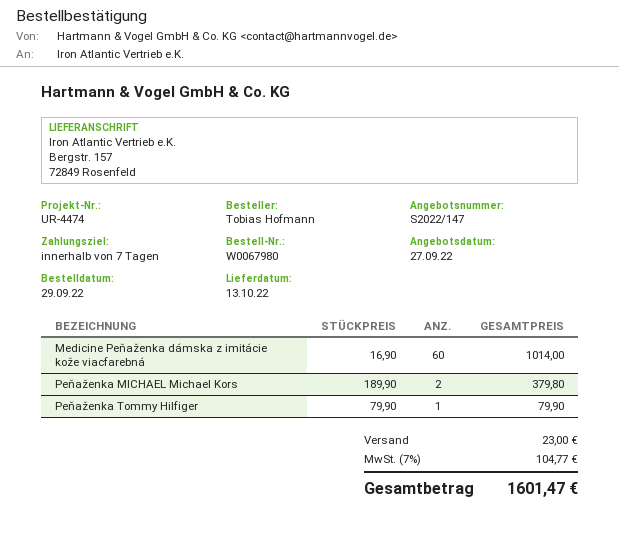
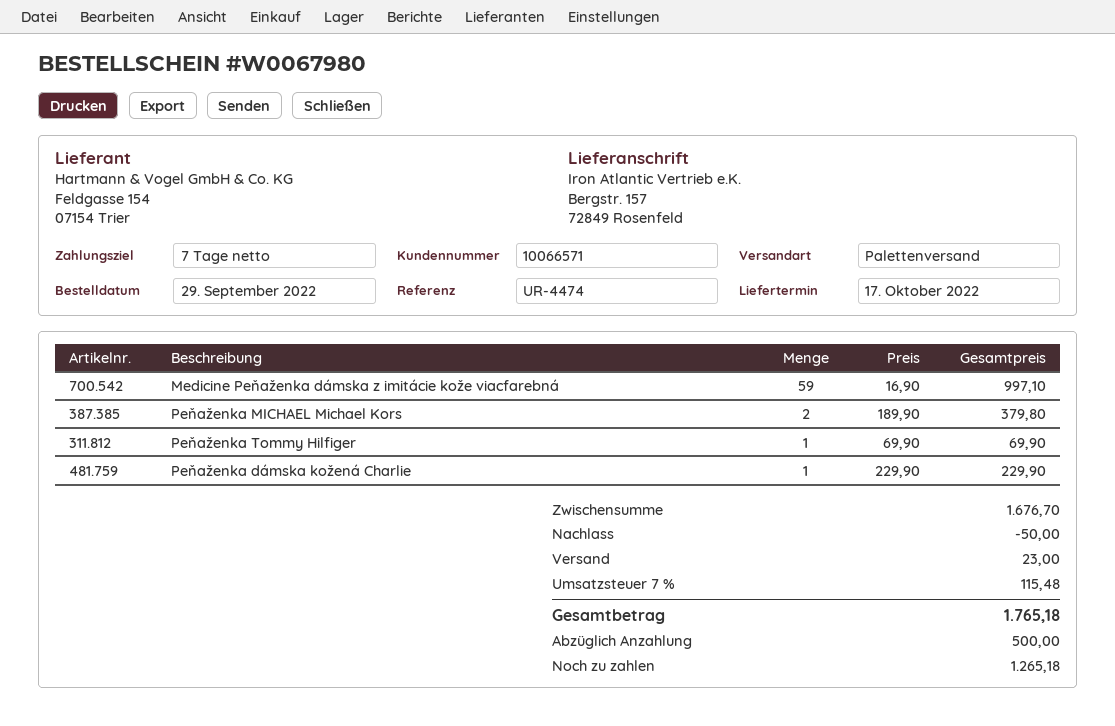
delivery date: 2022-10-13 -> 2022-10-17
Medicine Peňaženka dámska z imitácie kože viacfarebná: 60 x 16.90 = 1014.00 -> 59 x 16.90 = 997.10
Peňaženka Tommy Hilfiger: 1 x 79.90 = 79.90 -> 1 x 69.90 = 69.90
Peňaženka dámska kožená Charlie: none -> 1 x 229.90 = 229.90
discount: none -> 50.00
tax: 7% = 104.77 -> 7% = 115.48
total: 1601.47 -> 1765.18

